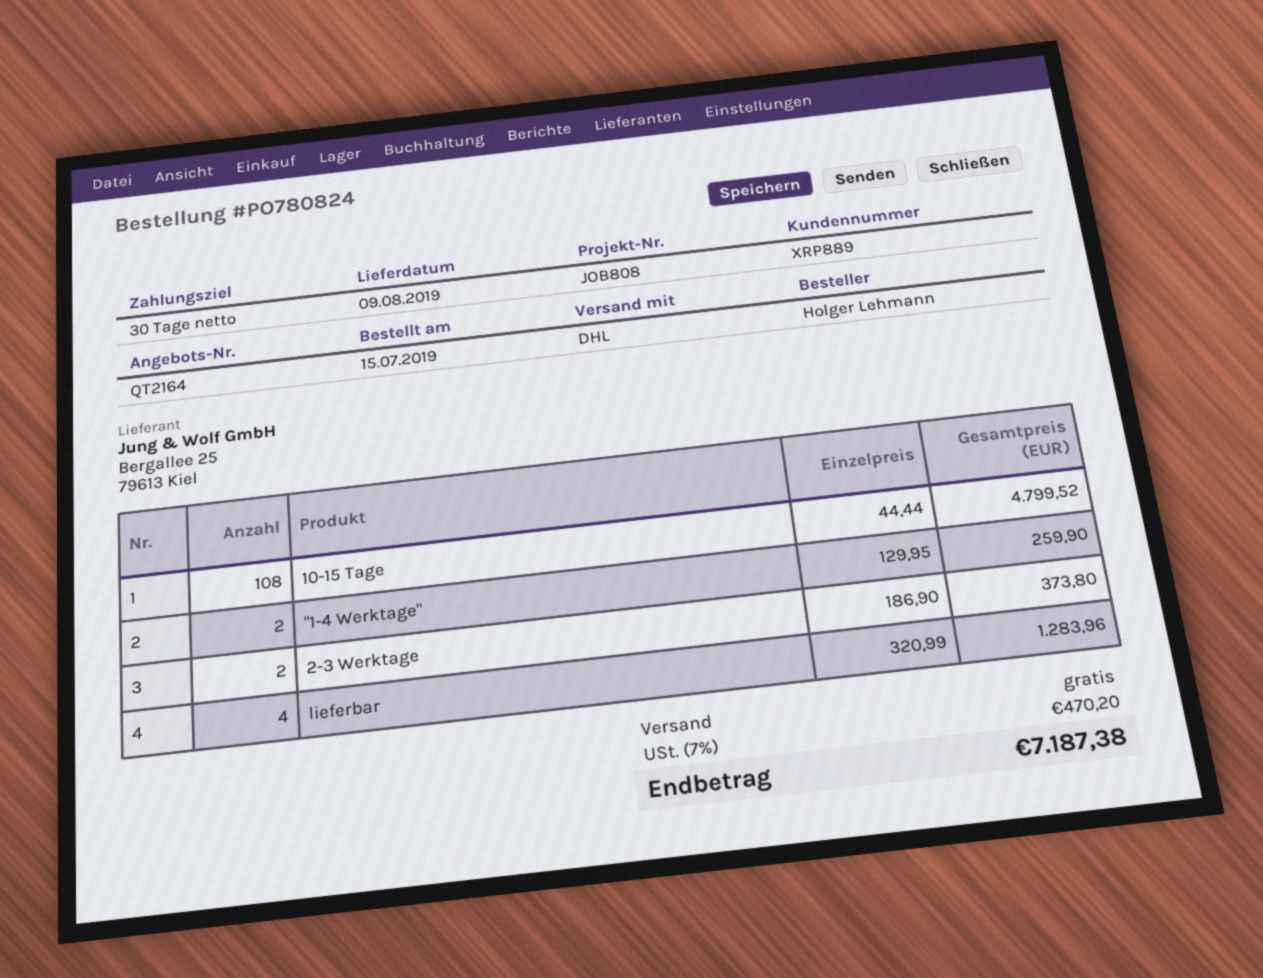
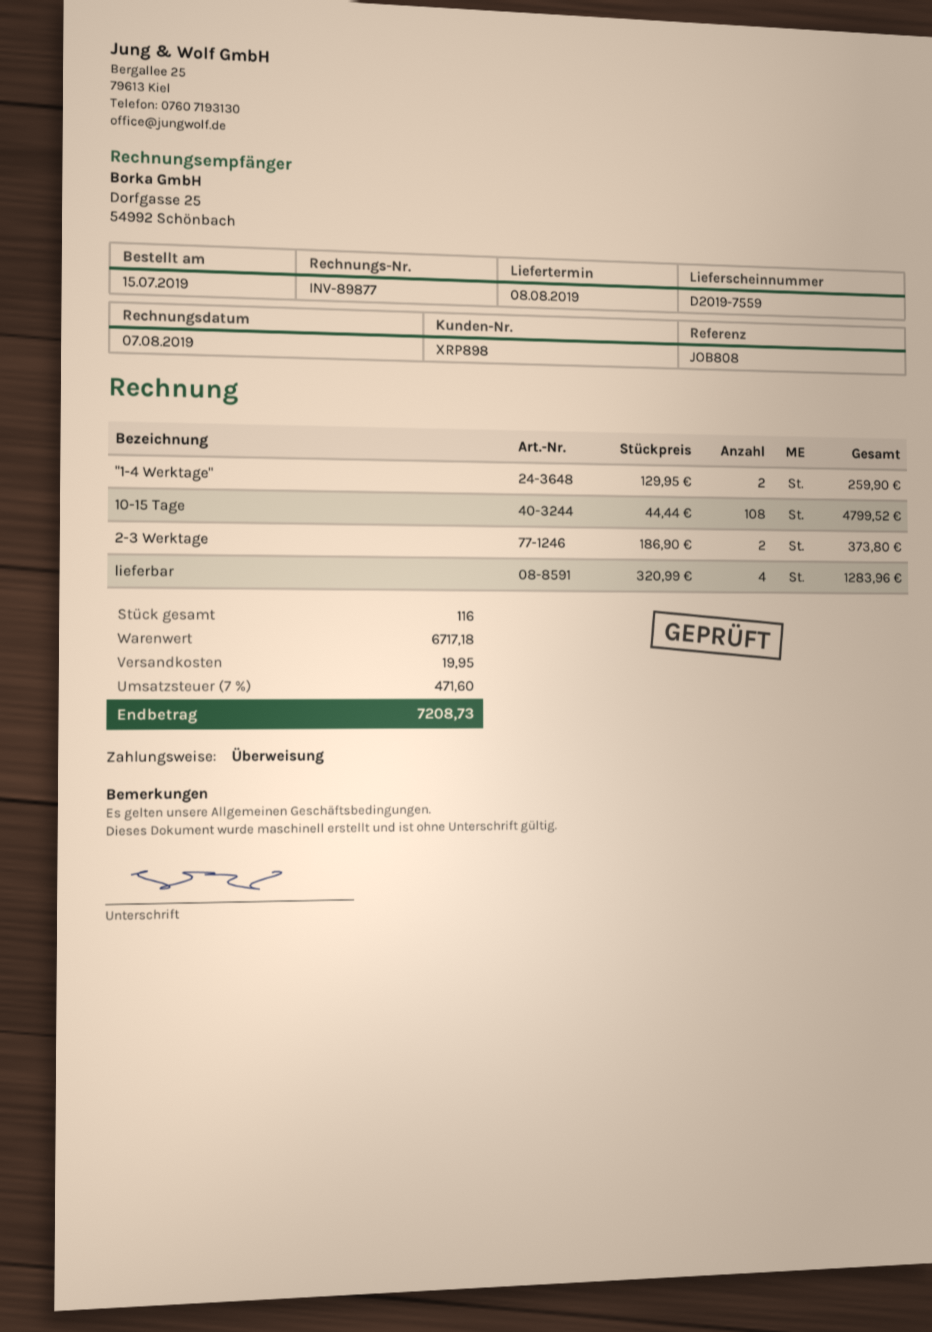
delivery date: 2019-08-09 -> 2019-08-08
customer number: XRP889 -> XRP898
shipping: 0.00 -> 19.95
tax: 7% = 470.20 -> 7% = 471.60
total: 7187.38 -> 7208.73

